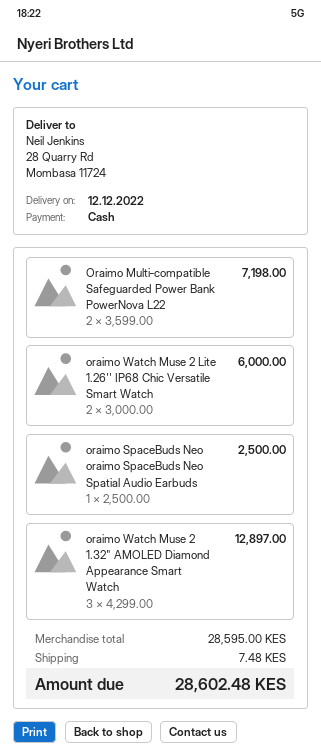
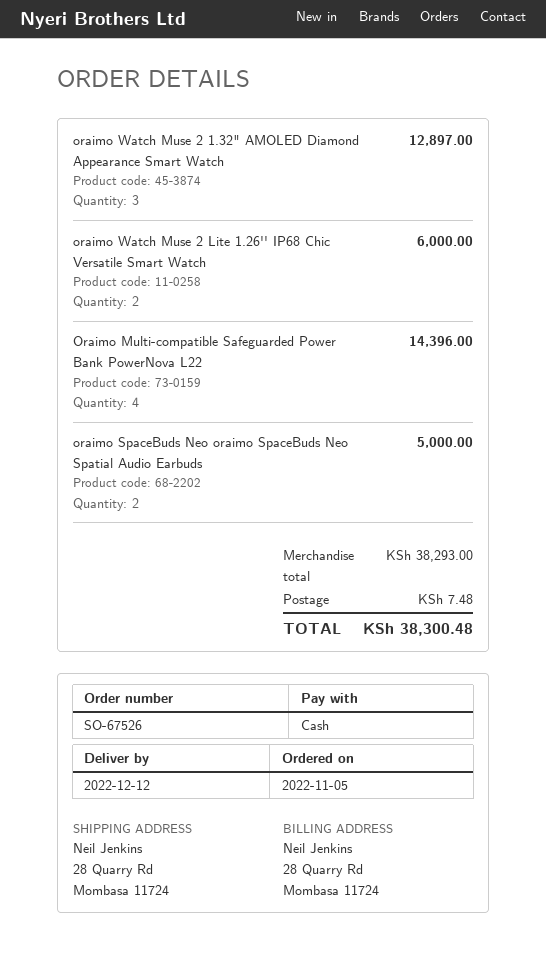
Oraimo Multi‑compatible Safeguarded Power Bank PowerNova L22: 2 for 7198.00 -> 4 for 14396.00
oraimo SpaceBuds Neo oraimo SpaceBuds Neo Spatial Audio Earbuds: 1 for 2500.00 -> 2 for 5000.00
subtotal: 28595.00 -> 38293.00
total: 28602.48 -> 38300.48

